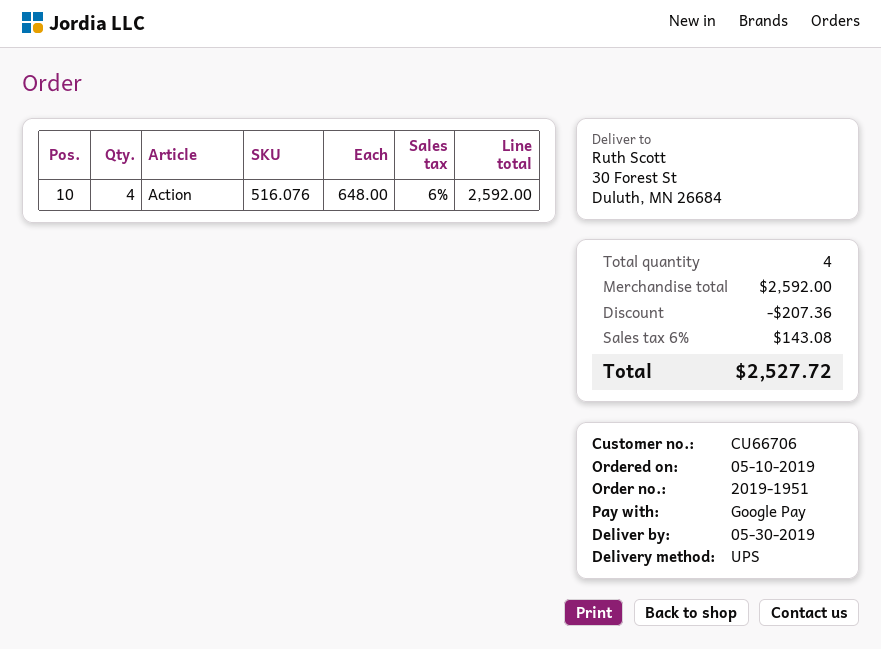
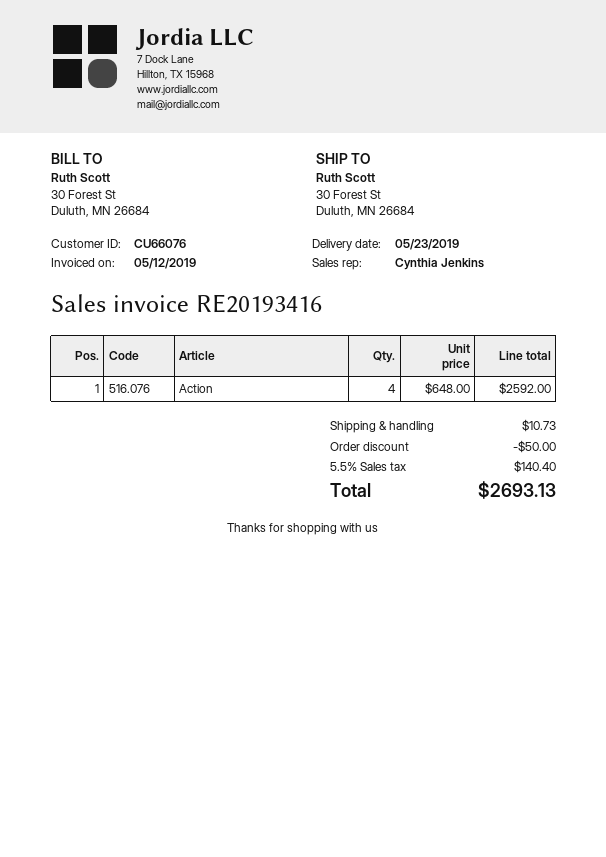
delivery date: 2019-05-30 -> 2019-05-23
customer number: CU66706 -> CU66076
discount: 207.36 -> 50.00
shipping: none -> 10.73
tax: 6% = 143.08 -> 5.5% = 140.40
total: 2527.72 -> 2693.13

